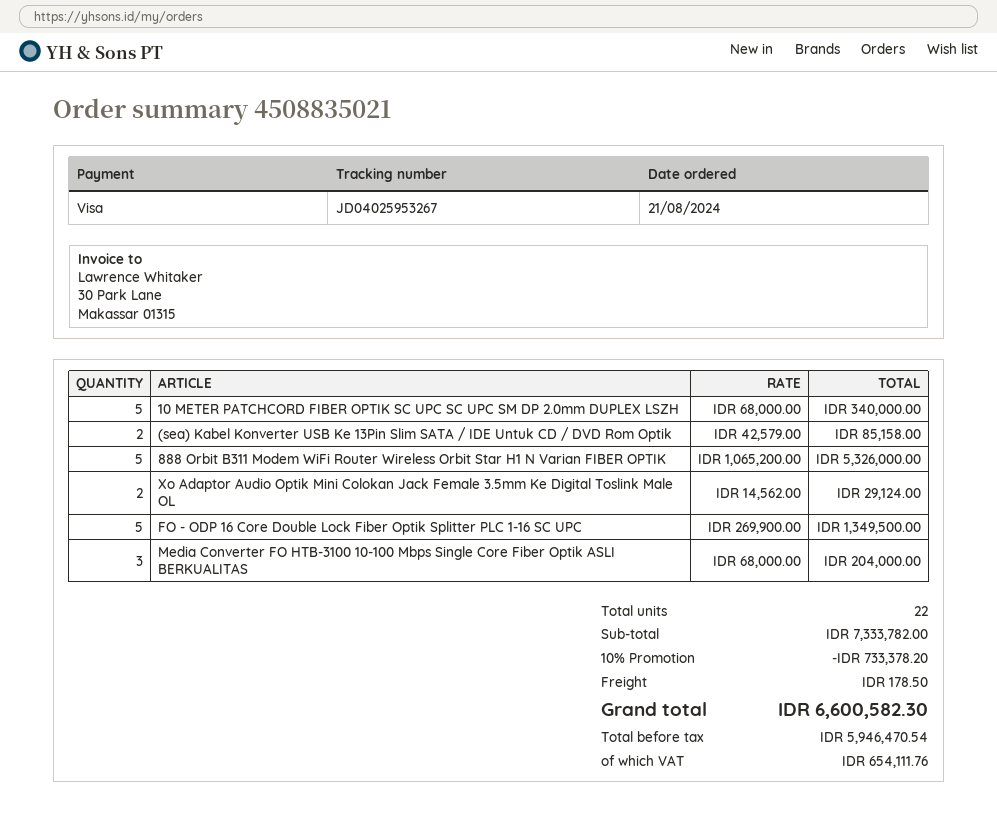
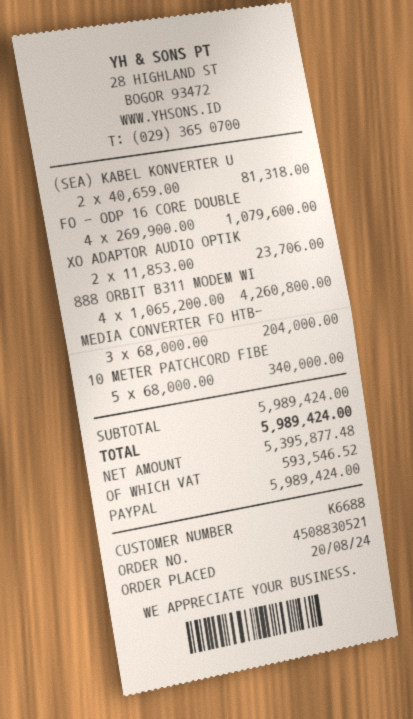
order number: 4508835021 -> 4508830521
order date: 2024-08-21 -> 2024-08-20
payment method: Visa -> PayPal
(sea) Kabel Konverter USB Ke 13Pin Slim SATA / IDE Untuk CD / DVD Rom Optik: 2 x 42579.00 = 85158.00 -> 2 x 40659.00 = 81318.00
888 Orbit B311 Modem WiFi Router Wireless Orbit Star H1 N Varian FIBER OPTIK: 5 x 1065200.00 = 5326000.00 -> 4 x 1065200.00 = 4260800.00
Xo Adaptor Audio Optik Mini Colokan Jack Female 3.5mm Ke Digital Toslink Male OL: 2 x 14562.00 = 29124.00 -> 2 x 11853.00 = 23706.00
FO - ODP 16 Core Double Lock Fiber Optik Splitter PLC 1-16 SC UPC: 5 x 269900.00 = 1349500.00 -> 4 x 269900.00 = 1079600.00
subtotal: 7333782.00 -> 5989424.00
discount: 10% = 733378.20 -> none
shipping: 178.50 -> none
net: 5946470.54 -> 5395877.48
tax: 654111.76 -> 593546.52
total: 6600582.30 -> 5989424.00

